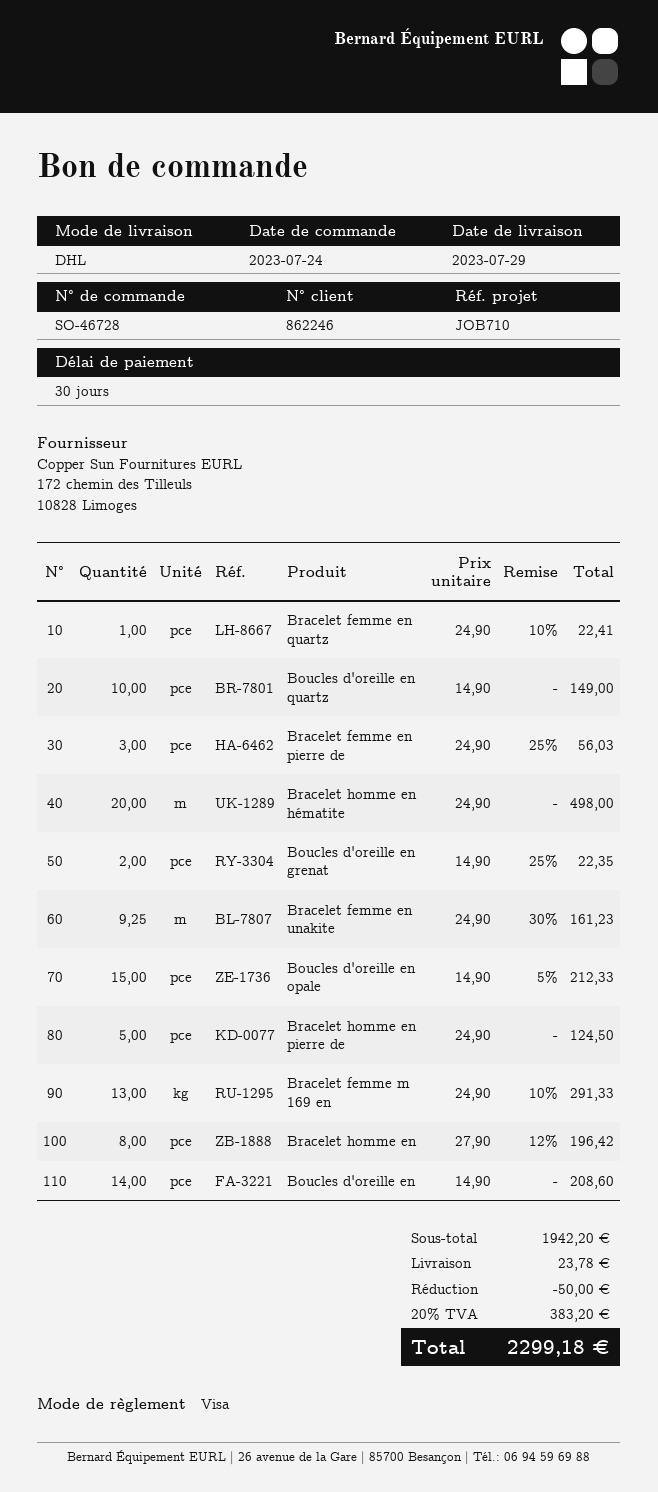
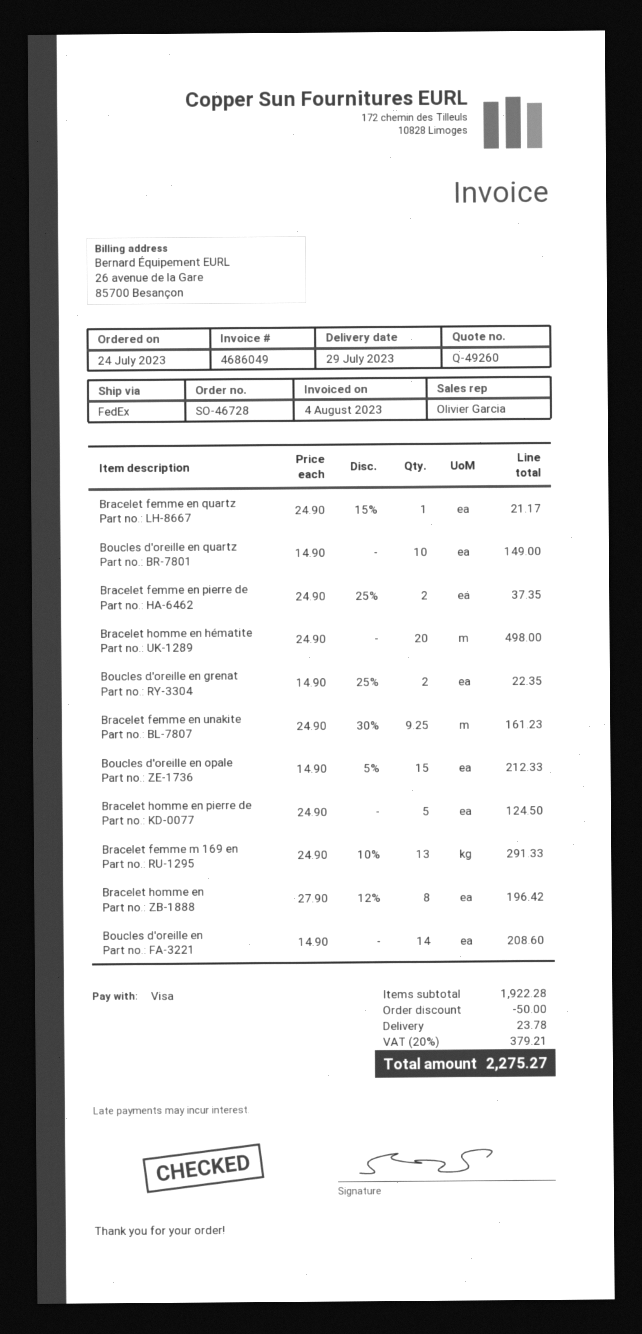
shipping method: DHL -> FedEx
Bracelet femme en quartz: 1 x 24.90 - 10% = 22.41 -> 1 x 24.90 - 15% = 21.17
Bracelet femme en pierre de: 3 x 24.90 - 25% = 56.03 -> 2 x 24.90 - 25% = 37.35
subtotal: 1942.20 -> 1922.28
tax: 20% = 383.20 -> 20% = 379.21
total: 2299.18 -> 2275.27

